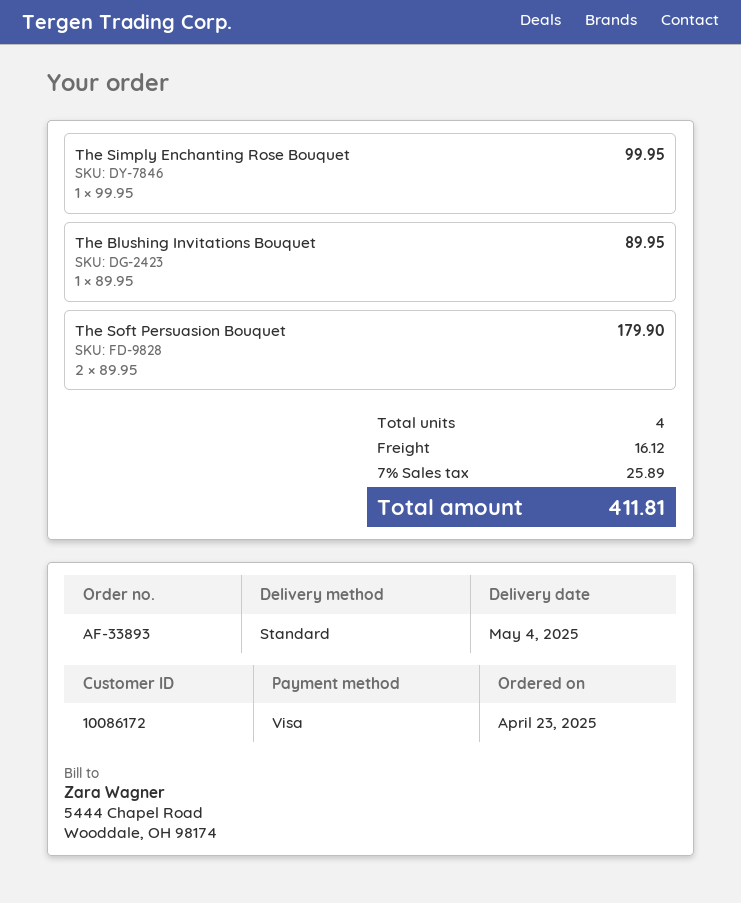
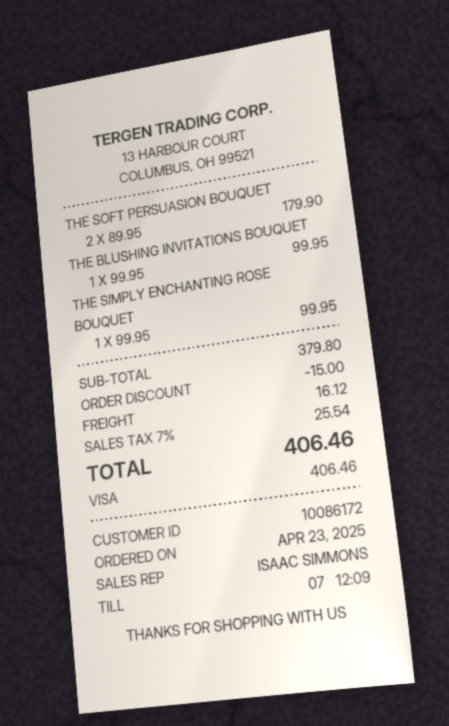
The Blushing Invitations Bouquet: 1 x 89.95 = 89.95 -> 1 x 99.95 = 99.95
discount: none -> 15.00
tax: 7% = 25.89 -> 7% = 25.54
total: 411.81 -> 406.46

